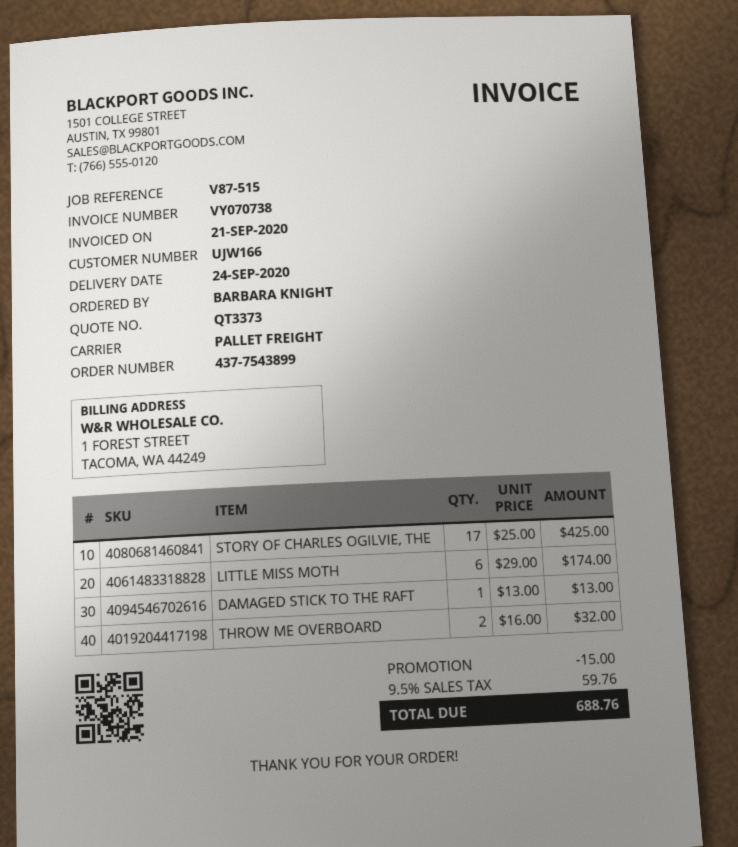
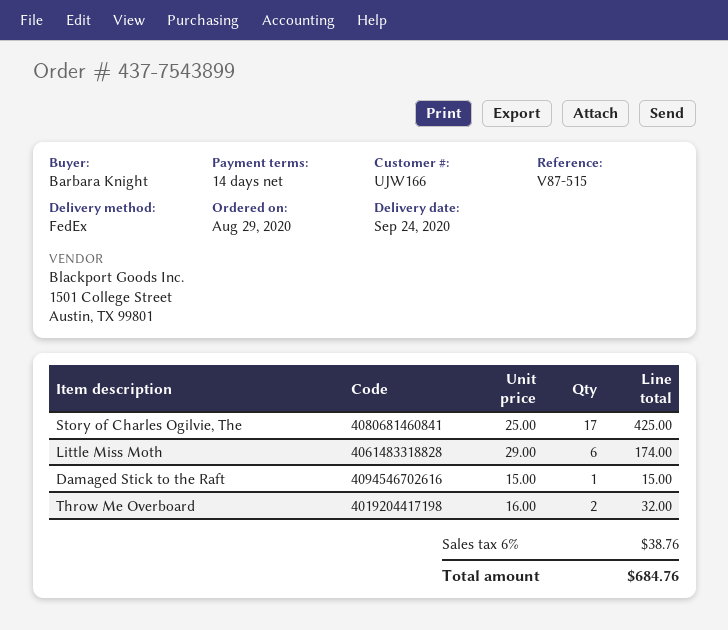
shipping method: pallet freight -> FedEx
DAMAGED STICK TO THE RAFT: 1 x 13.00 = 13.00 -> 1 x 15.00 = 15.00
discount: 15.00 -> none
tax: 9.5% = 59.76 -> 6% = 38.76
total: 688.76 -> 684.76

